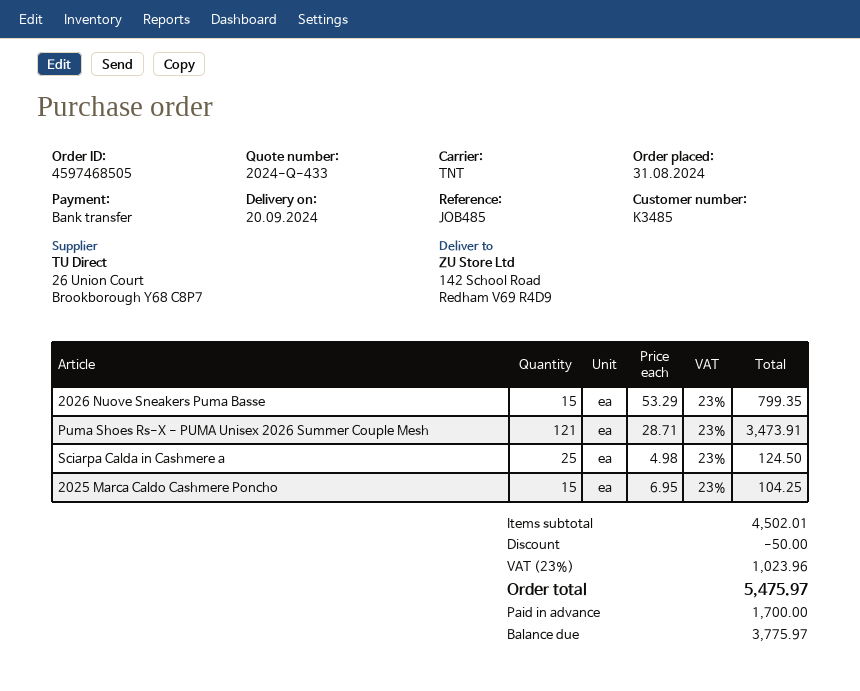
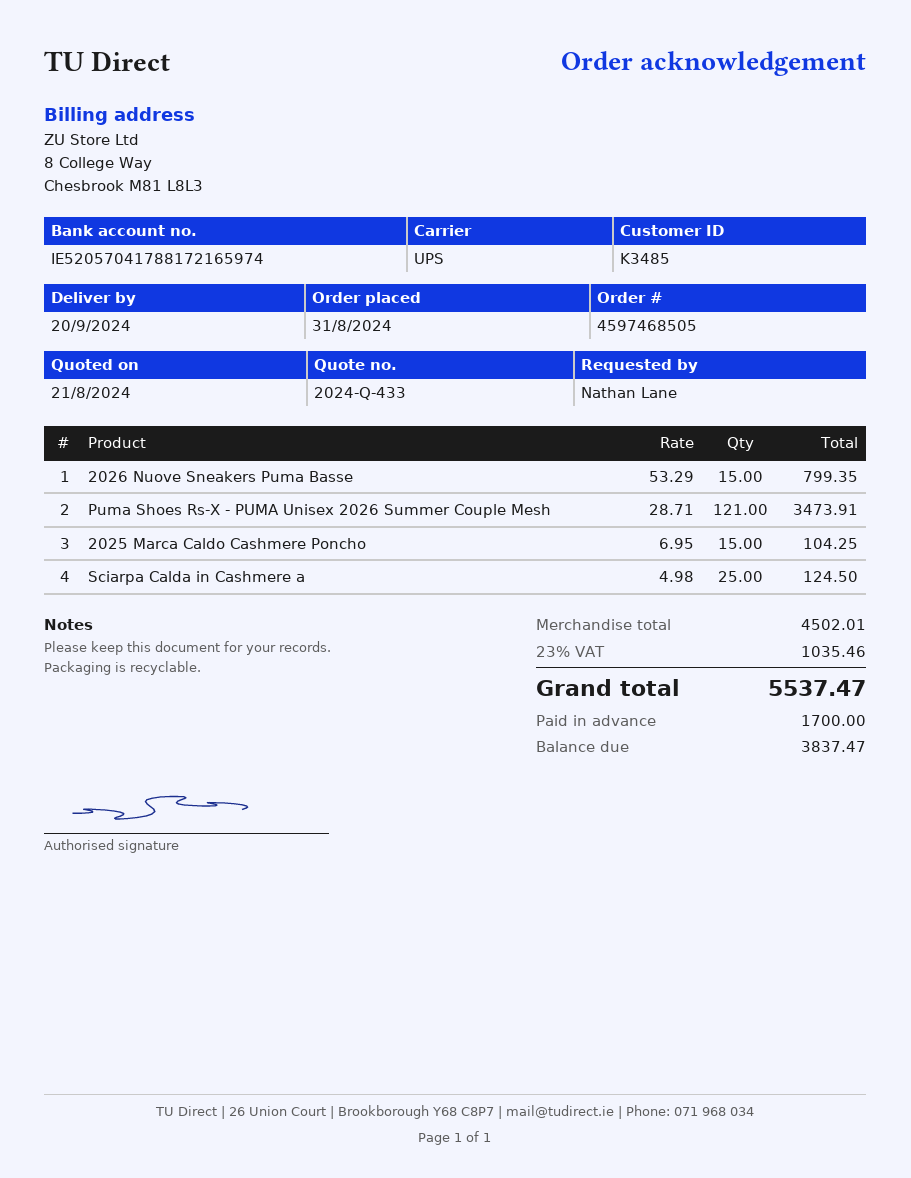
shipping method: TNT -> UPS
discount: 50.00 -> none
tax: 23% = 1023.96 -> 23% = 1035.46
total: 5475.97 -> 5537.47
balance: 3775.97 -> 3837.47

